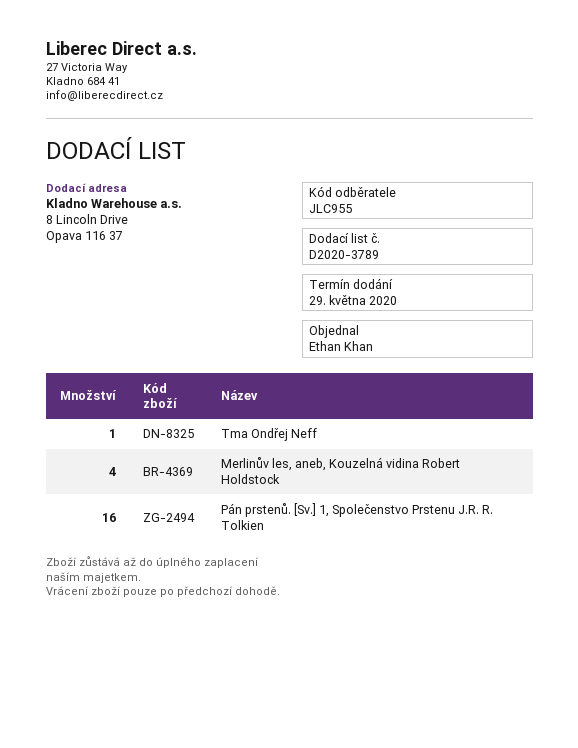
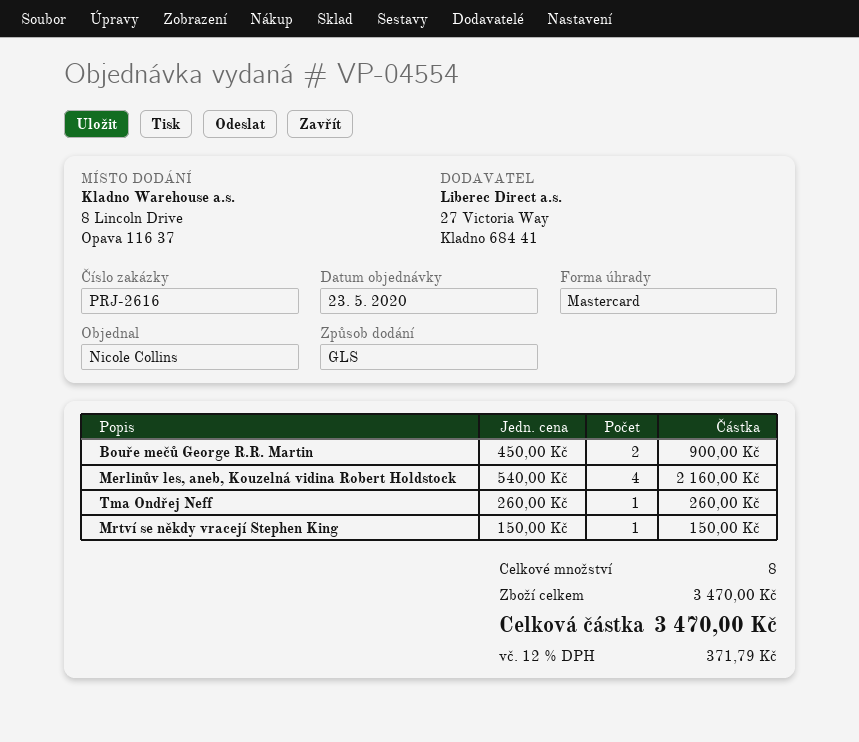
ordered by: Ethan Khan -> Nicole Collins
Pán prstenů. [Sv.] 1, Společenstvo Prstenu J.R. R. Tolkien: 16 -> none
Bouře mečů George R.R. Martin: none -> 2
Mrtví se někdy vracejí Stephen King: none -> 1

